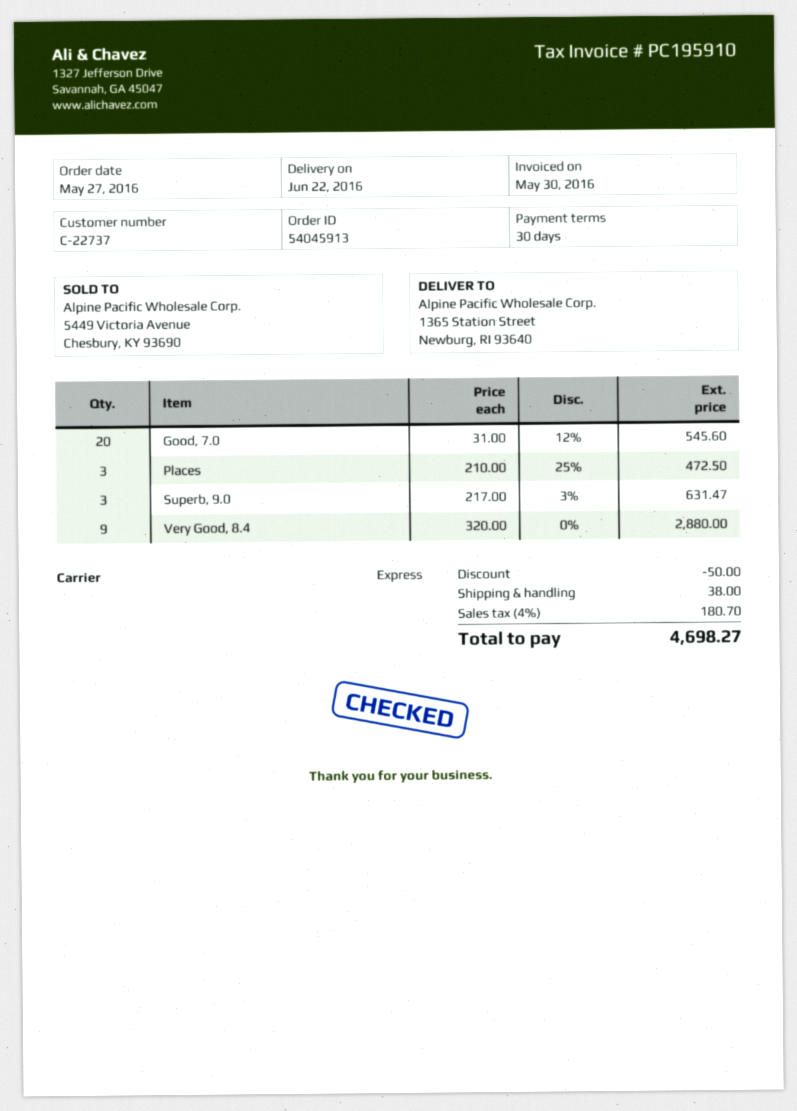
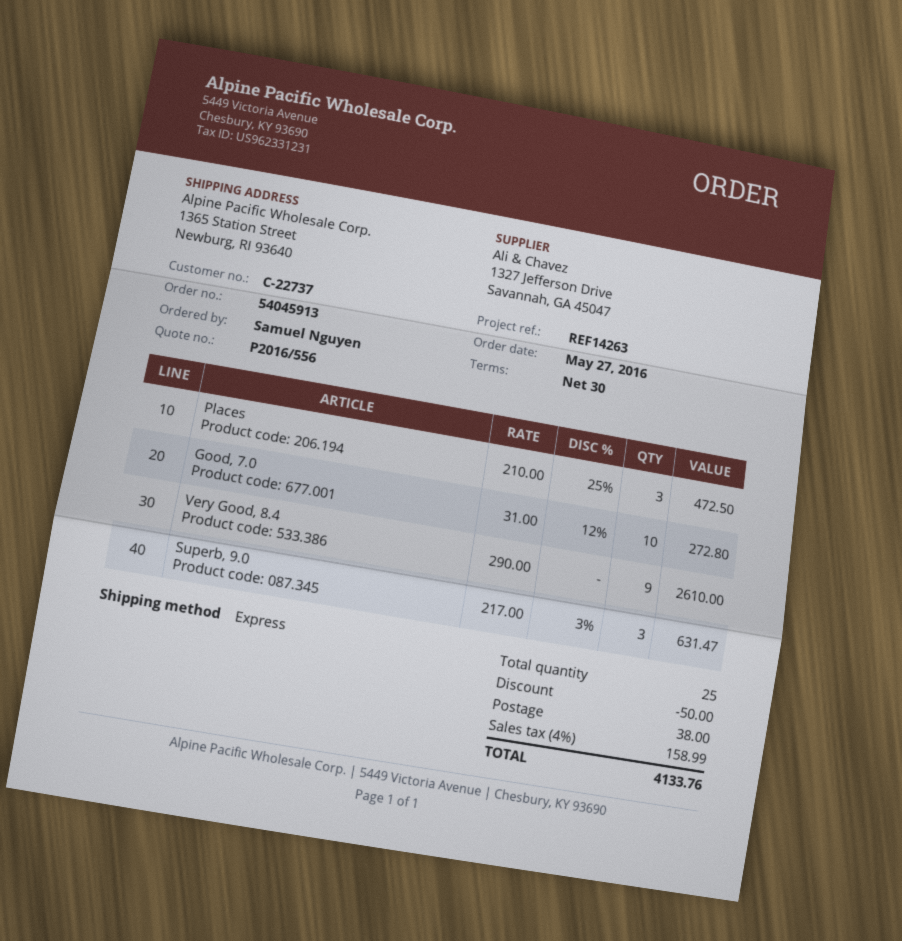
Good, 7.0: 20 x 31.00 - 12% = 545.60 -> 10 x 31.00 - 12% = 272.80
Very Good, 8.4: 9 x 320.00 = 2880.00 -> 9 x 290.00 = 2610.00
tax: 4% = 180.70 -> 4% = 158.99
total: 4698.27 -> 4133.76

